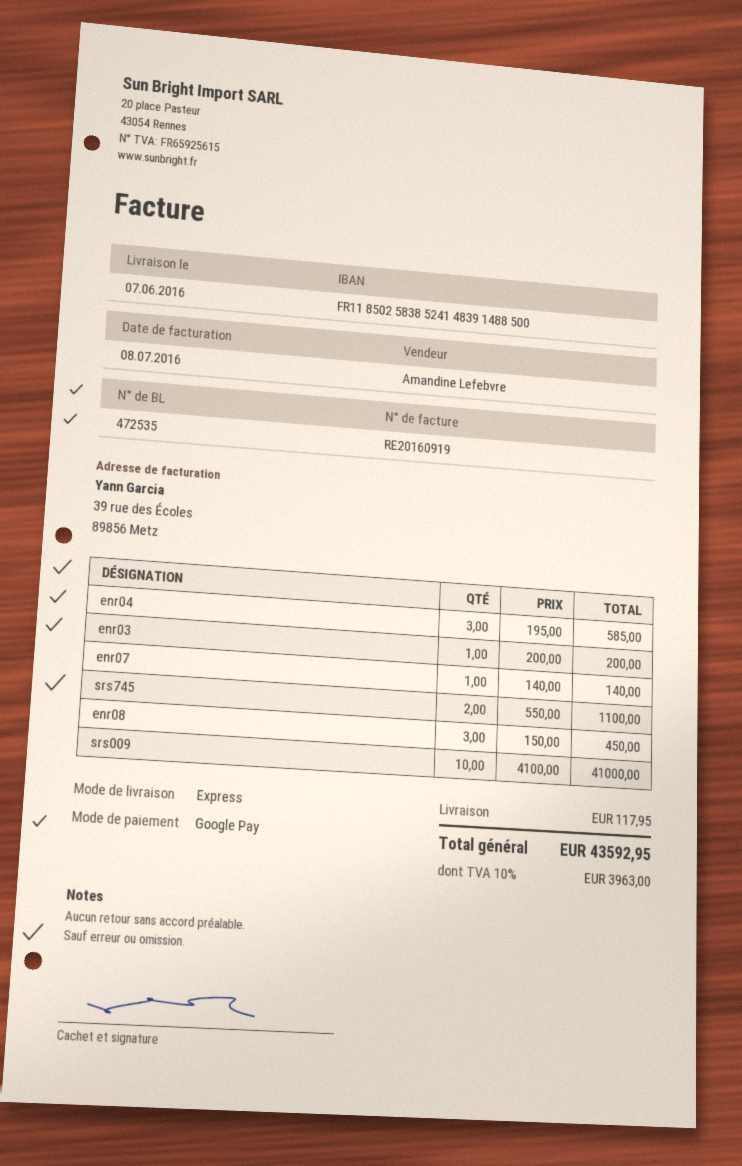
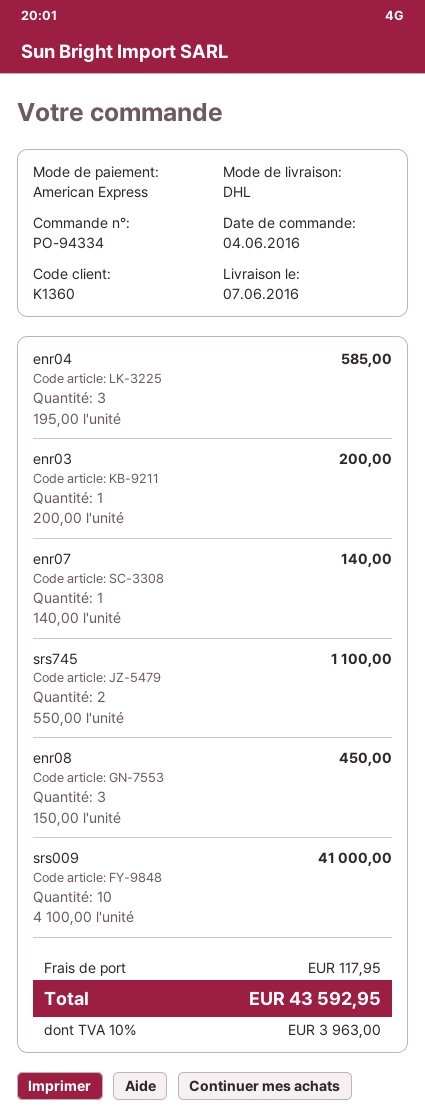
payment method: Google Pay -> American Express
shipping method: express -> DHL

